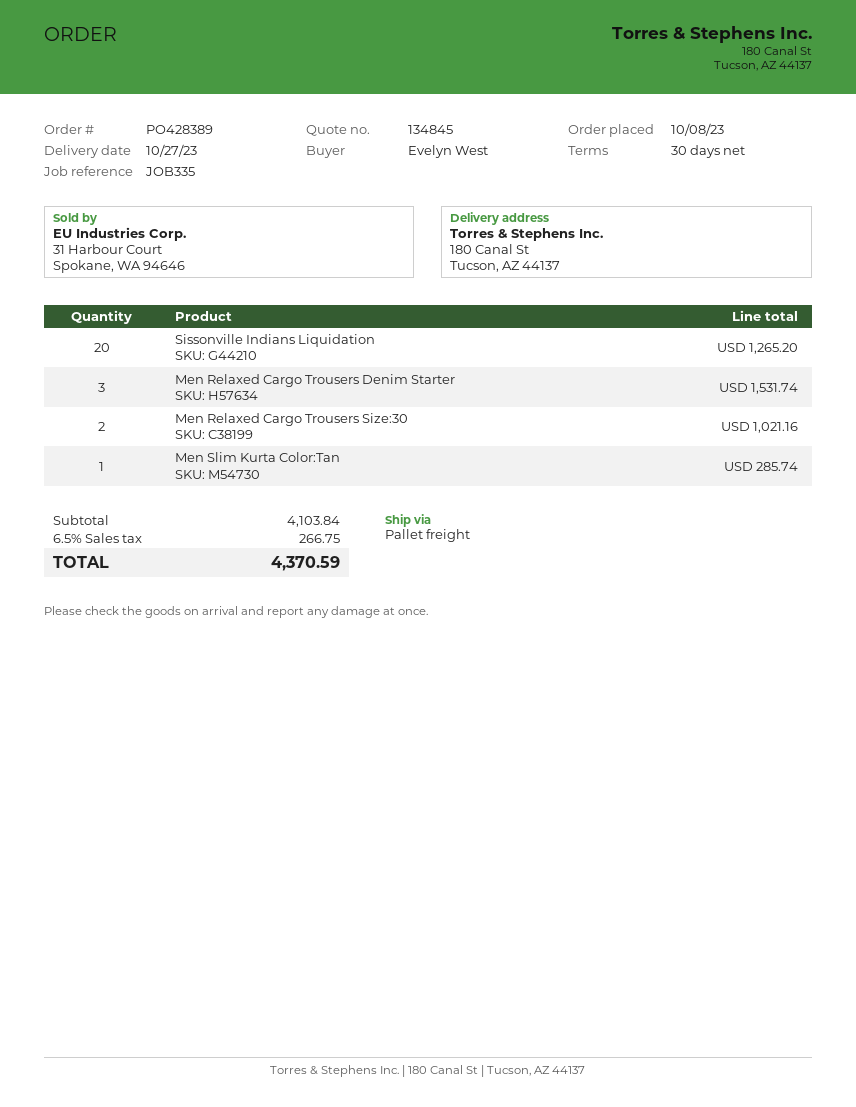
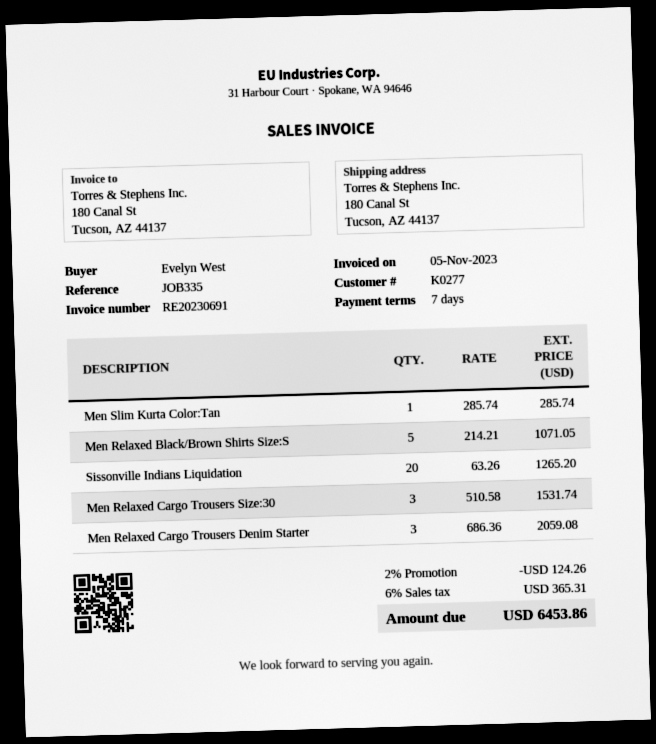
payment terms: 30 days -> 7 days
Men Relaxed Cargo Trousers Denim Starter: 3 for 1531.74 -> 3 for 2059.08
Men Relaxed Cargo Trousers Size:30: 2 for 1021.16 -> 3 for 1531.74
Men Relaxed Black/Brown Shirts Size:S: none -> 5 for 1071.05
discount: none -> 2% = 124.26
tax: 6.5% = 266.75 -> 6% = 365.31
total: 4370.59 -> 6453.86

